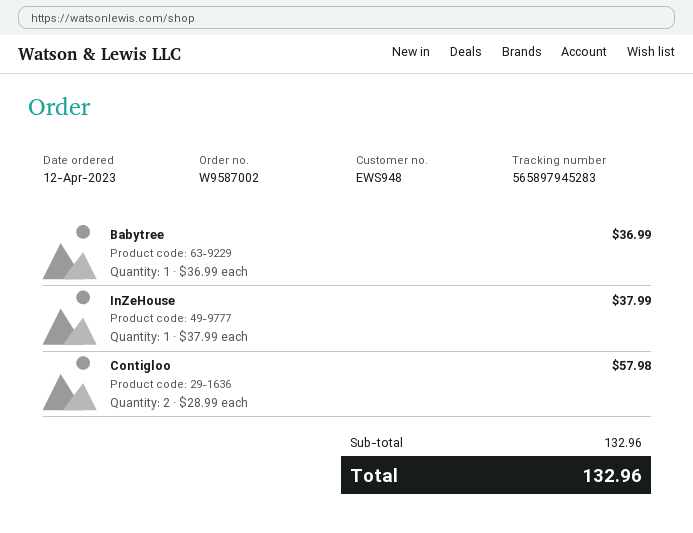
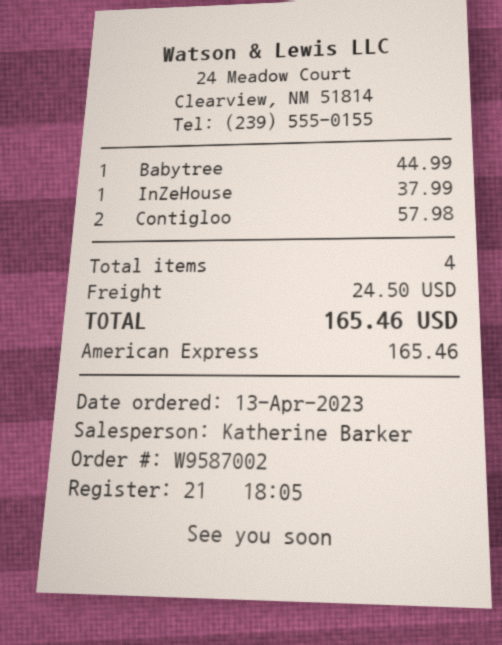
order date: 2023-04-12 -> 2023-04-13
Babytree: 1 for 36.99 -> 1 for 44.99
shipping: none -> 24.50
total: 132.96 -> 165.46

